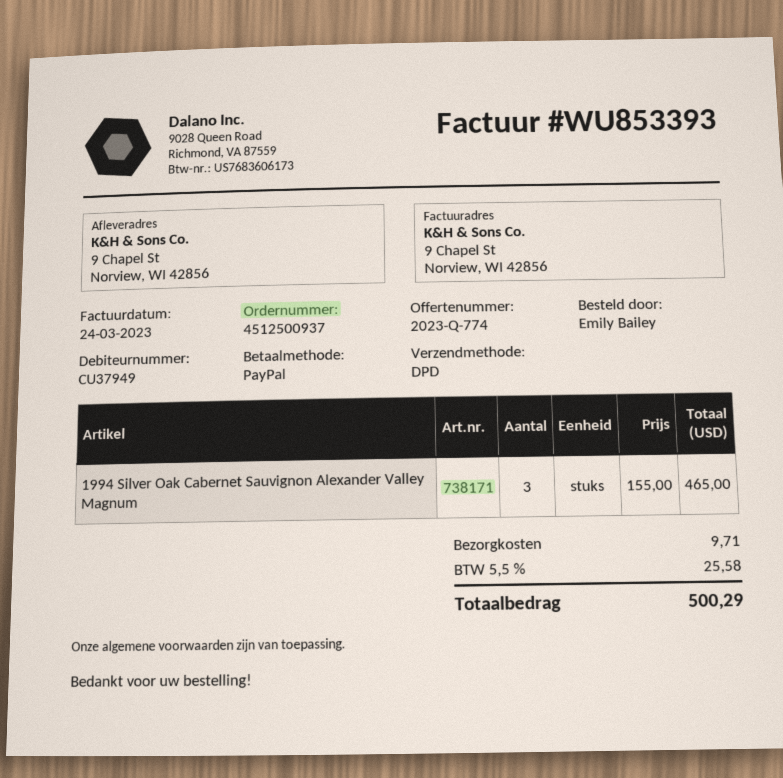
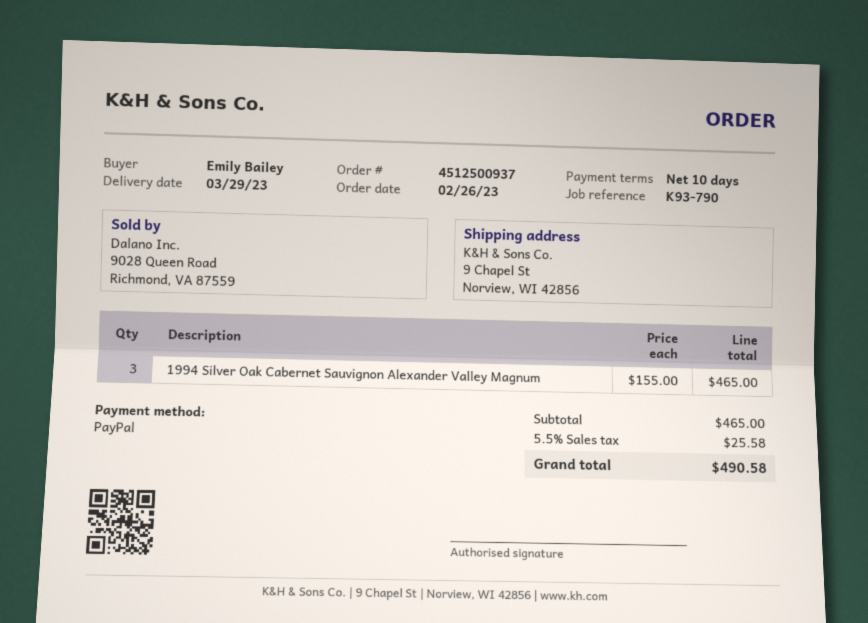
shipping: 9.71 -> none
total: 500.29 -> 490.58

